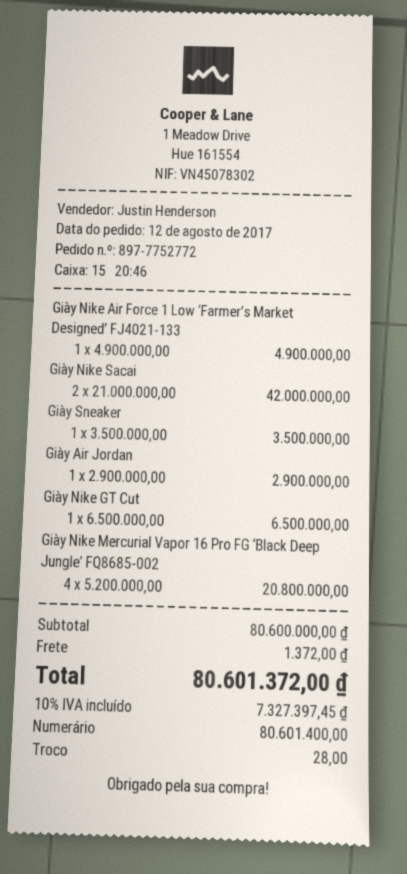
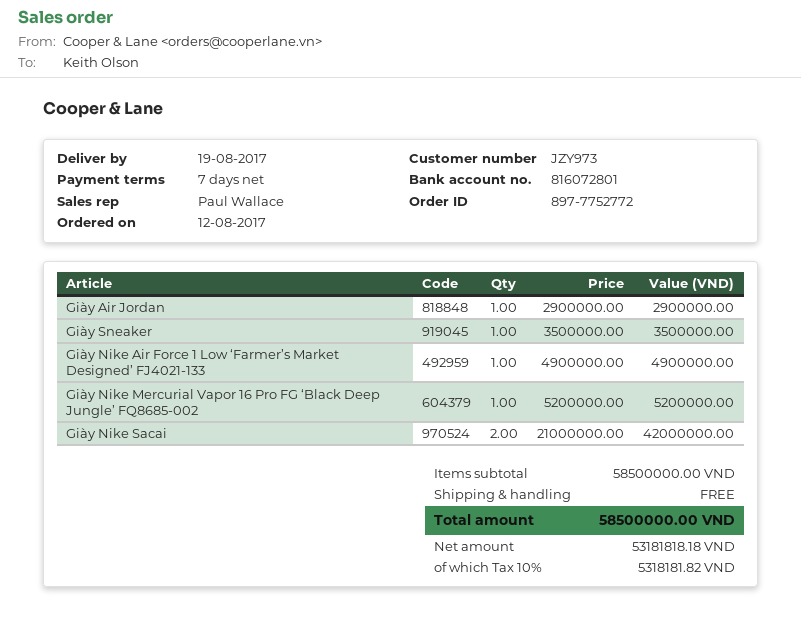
sales rep: Justin Henderson -> Paul Wallace
Giày Nike GT Cut: 1 x 6500000.00 = 6500000.00 -> none
Giày Nike Mercurial Vapor 16 Pro FG ‘Black Deep Jungle’ FQ8685-002: 4 x 5200000.00 = 20800000.00 -> 1 x 5200000.00 = 5200000.00
subtotal: 80600000.00 -> 58500000.00
shipping: 1372.00 -> 0.00
tax: 10% = 7327397.45 -> 10% = 5318181.82
total: 80601372.00 -> 58500000.00

